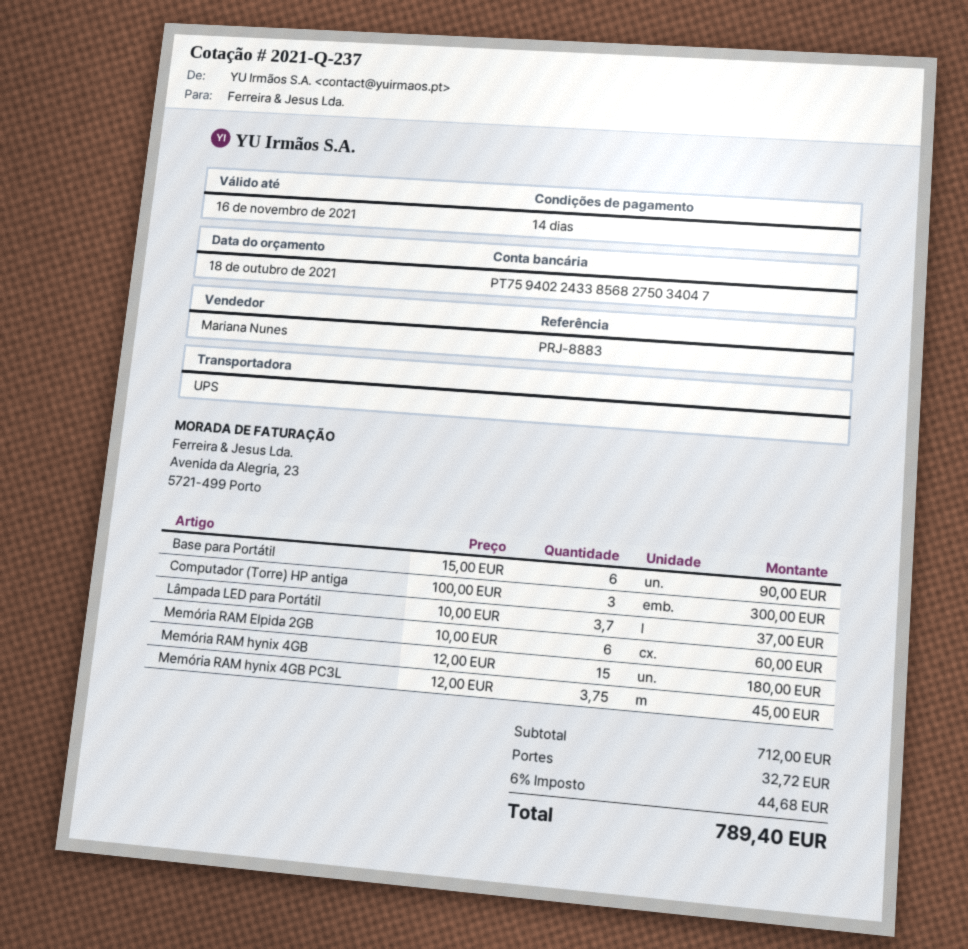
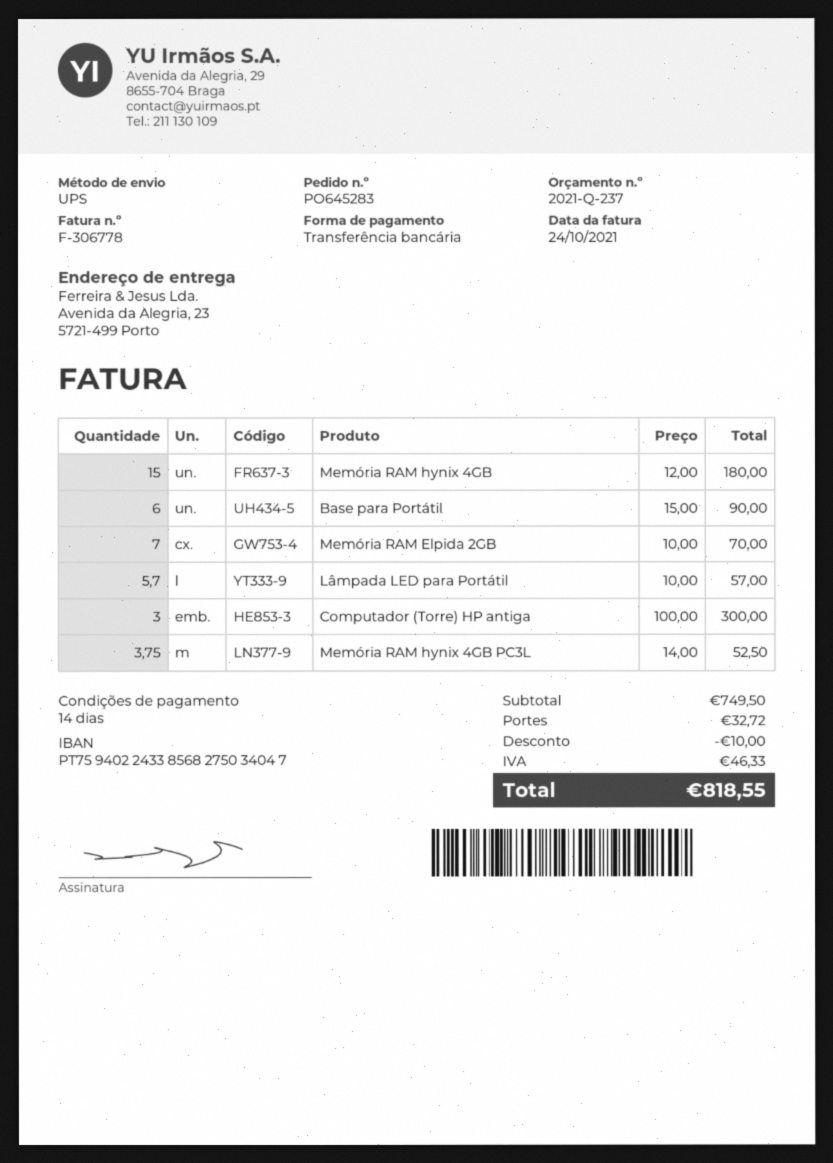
Lâmpada LED para Portátil: 3.7 x 10.00 = 37.00 -> 5.7 x 10.00 = 57.00
Memória RAM Elpida 2GB: 6 x 10.00 = 60.00 -> 7 x 10.00 = 70.00
Memória RAM hynix 4GB PC3L: 3.75 x 12.00 = 45.00 -> 3.75 x 14.00 = 52.50
subtotal: 712.00 -> 749.50
discount: none -> 10.00
tax: 44.68 -> 46.33
total: 789.40 -> 818.55

